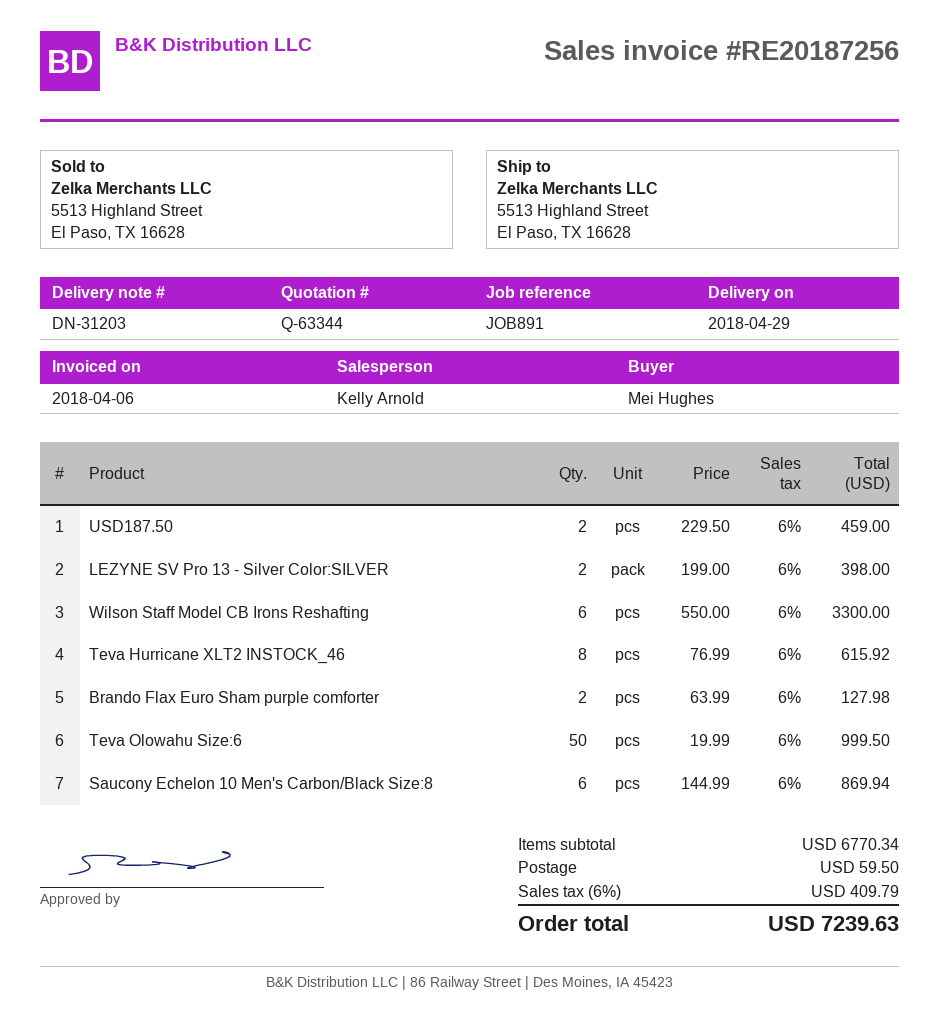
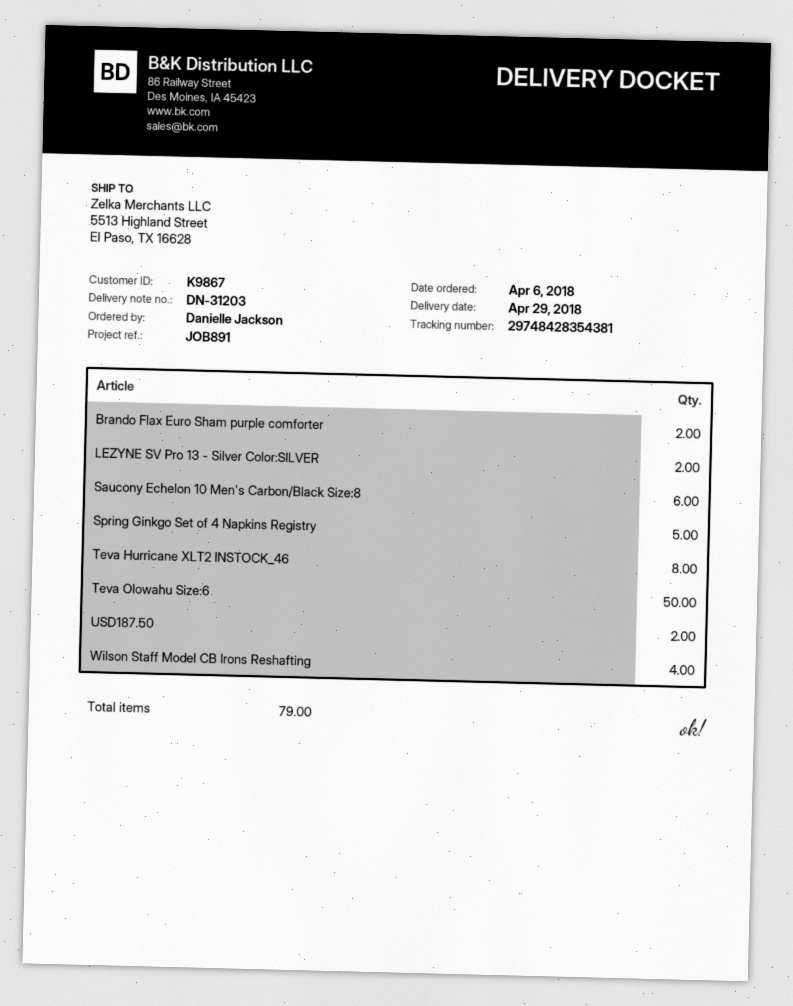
ordered by: Mei Hughes -> Danielle Jackson
Wilson Staff Model CB Irons Reshafting: 6 -> 4
Spring Ginkgo Set of 4 Napkins Registry: none -> 5

